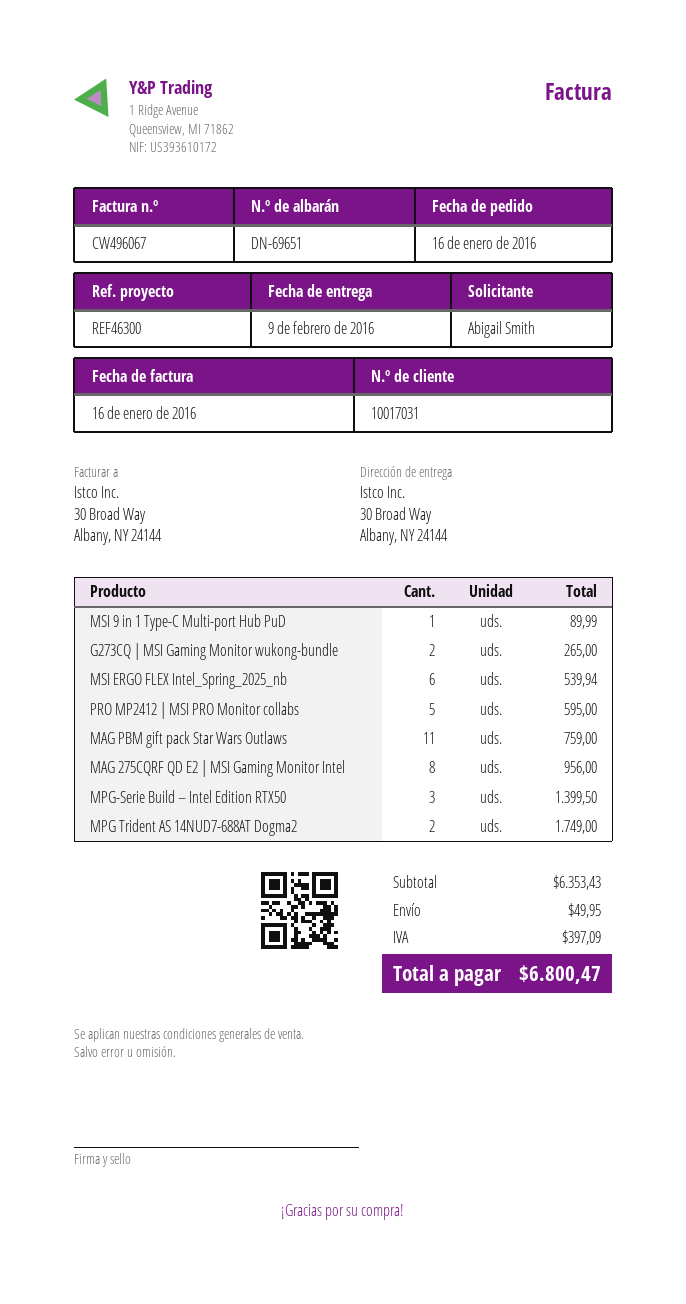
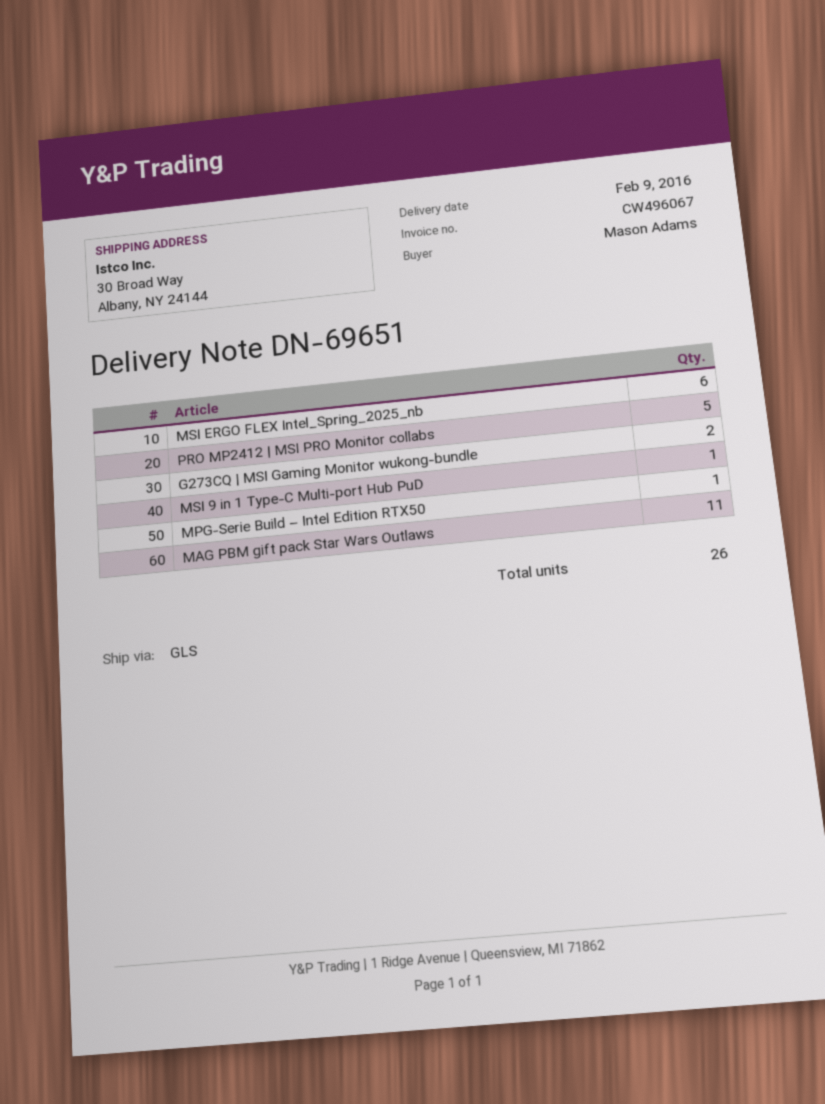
ordered by: Abigail Smith -> Mason Adams
MAG 275CQRF QD E2 | MSI Gaming Monitor Intel: 8 -> none
MPG-Serie Build – Intel Edition RTX50: 3 -> 1
MPG Trident AS 14NUD7-688AT Dogma2: 2 -> none

